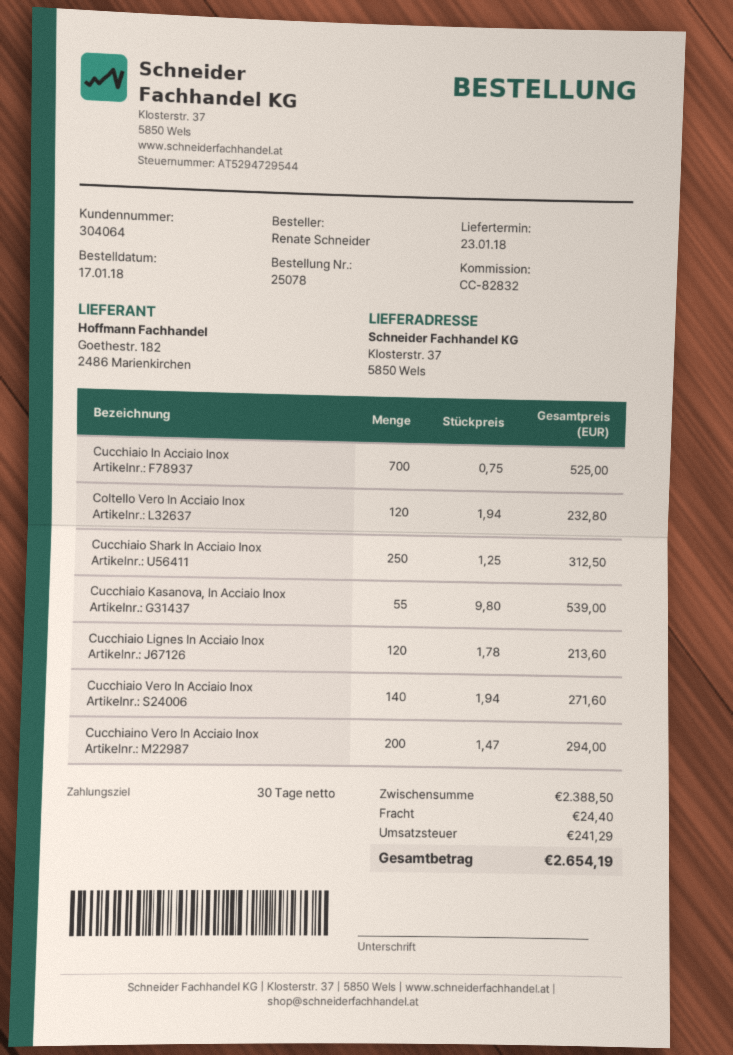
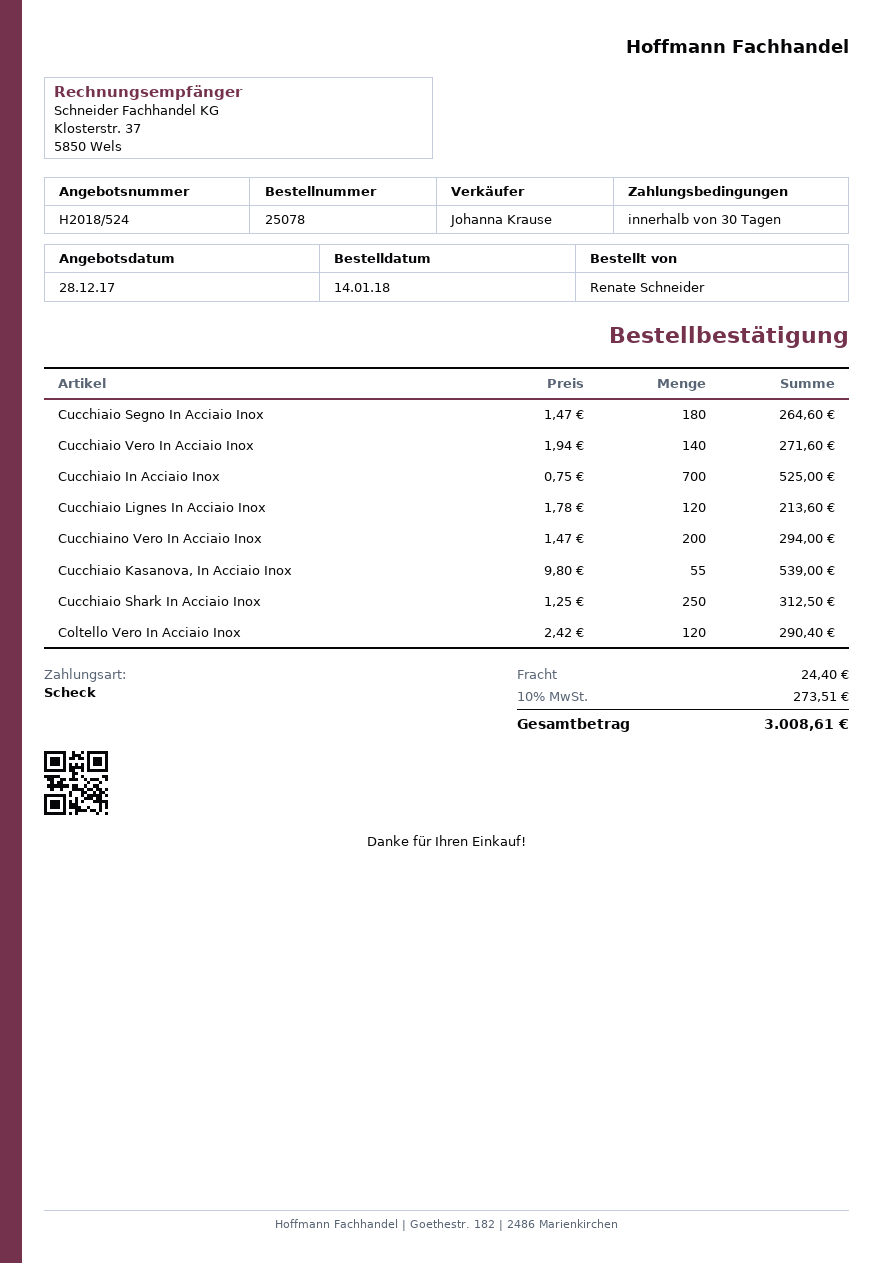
order date: 2018-01-17 -> 2018-01-14
Coltello Vero In Acciaio Inox: 120 x 1.94 = 232.80 -> 120 x 2.42 = 290.40
Cucchiaio Segno In Acciaio Inox: none -> 180 x 1.47 = 264.60
tax: 241.29 -> 273.51
total: 2654.19 -> 3008.61

